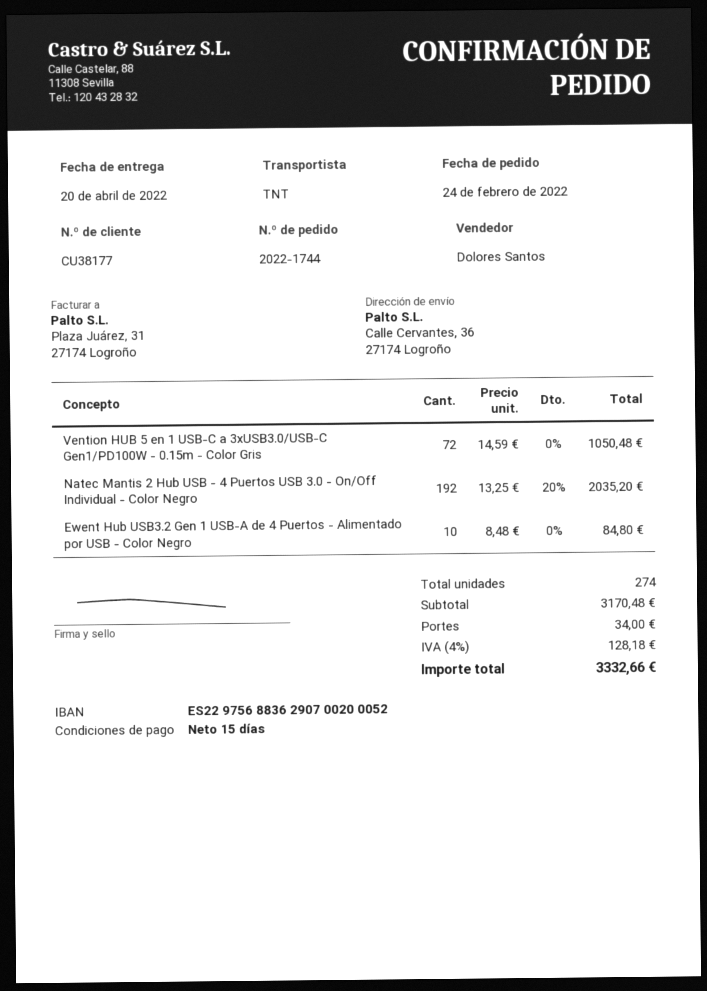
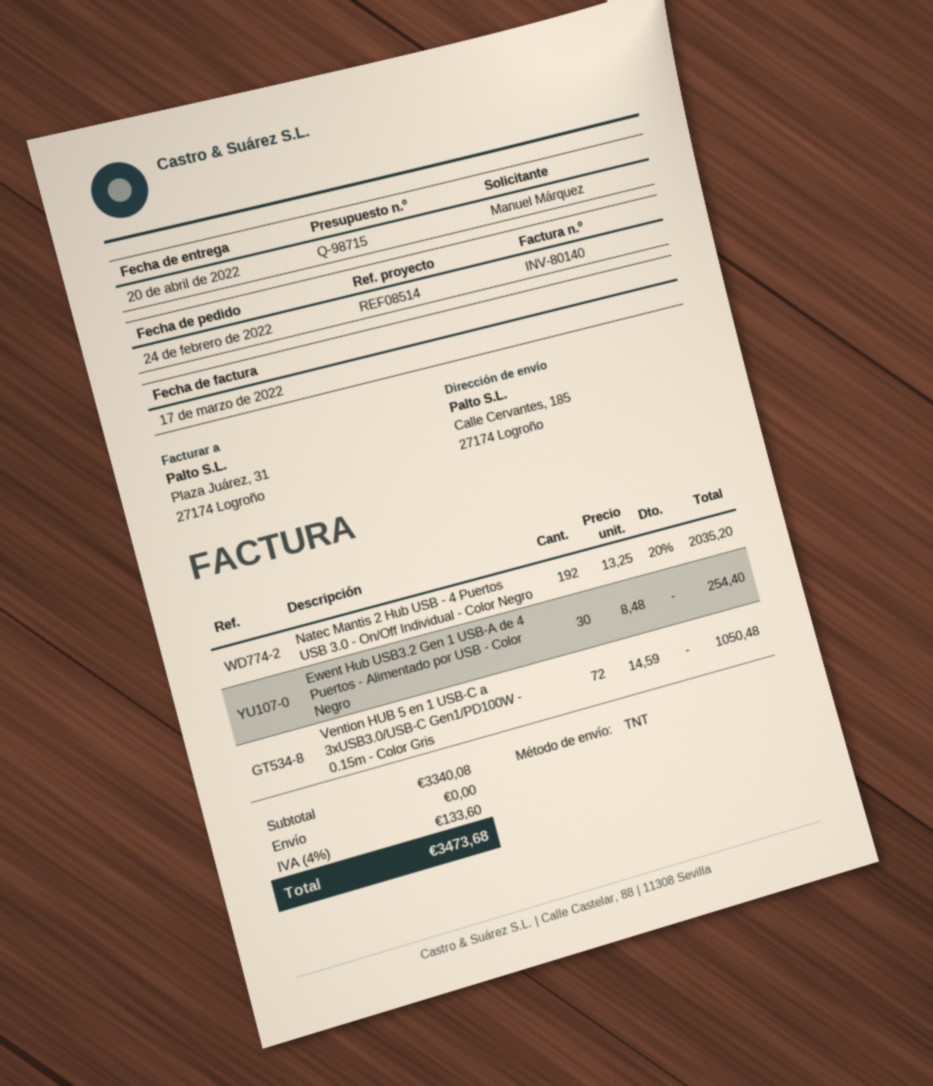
ship to: Calle Cervantes, 36, 27174 Logroño -> Calle Cervantes, 185, 27174 Logroño
Ewent Hub USB3.2 Gen 1 USB-A de 4 Puertos - Alimentado por USB - Color Negro: 10 x 8.48 = 84.80 -> 30 x 8.48 = 254.40
subtotal: 3170.48 -> 3340.08
shipping: 34.00 -> 0.00
tax: 4% = 128.18 -> 4% = 133.60
total: 3332.66 -> 3473.68

